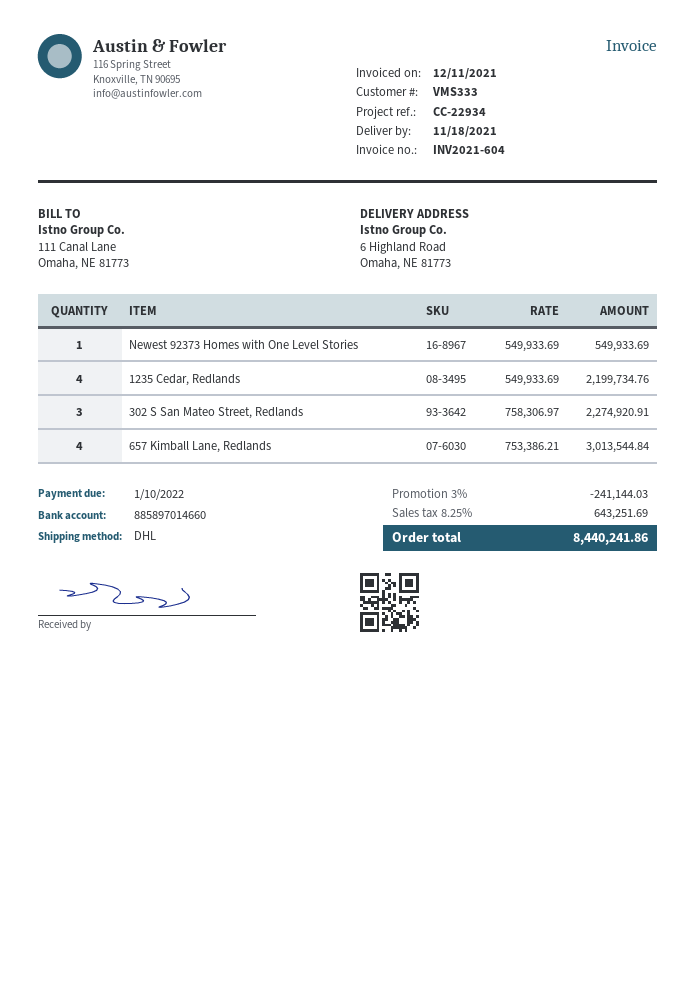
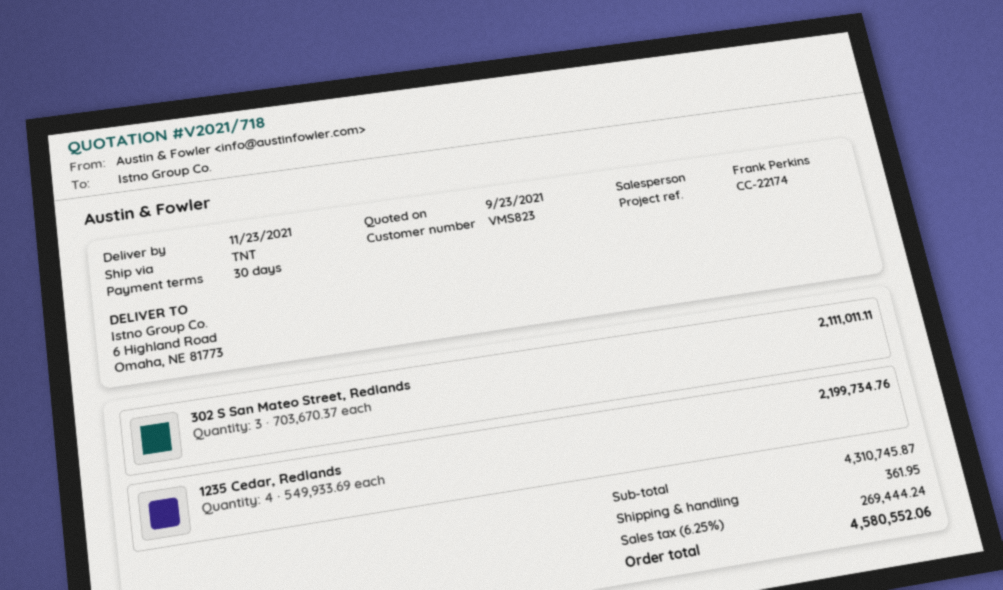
delivery date: 2021-11-18 -> 2021-11-23
customer number: VMS333 -> VMS823
reference: CC-22934 -> CC-22174
shipping method: DHL -> TNT
Newest 92373 Homes with One Level Stories: 1 x 549933.69 = 549933.69 -> none
302 S San Mateo Street, Redlands: 3 x 758306.97 = 2274920.91 -> 3 x 703670.37 = 2111011.11
657 Kimball Lane, Redlands: 4 x 753386.21 = 3013544.84 -> none
discount: 3% = 241144.03 -> none
shipping: none -> 361.95
tax: 8.25% = 643251.69 -> 6.25% = 269444.24
total: 8440241.86 -> 4580552.06

